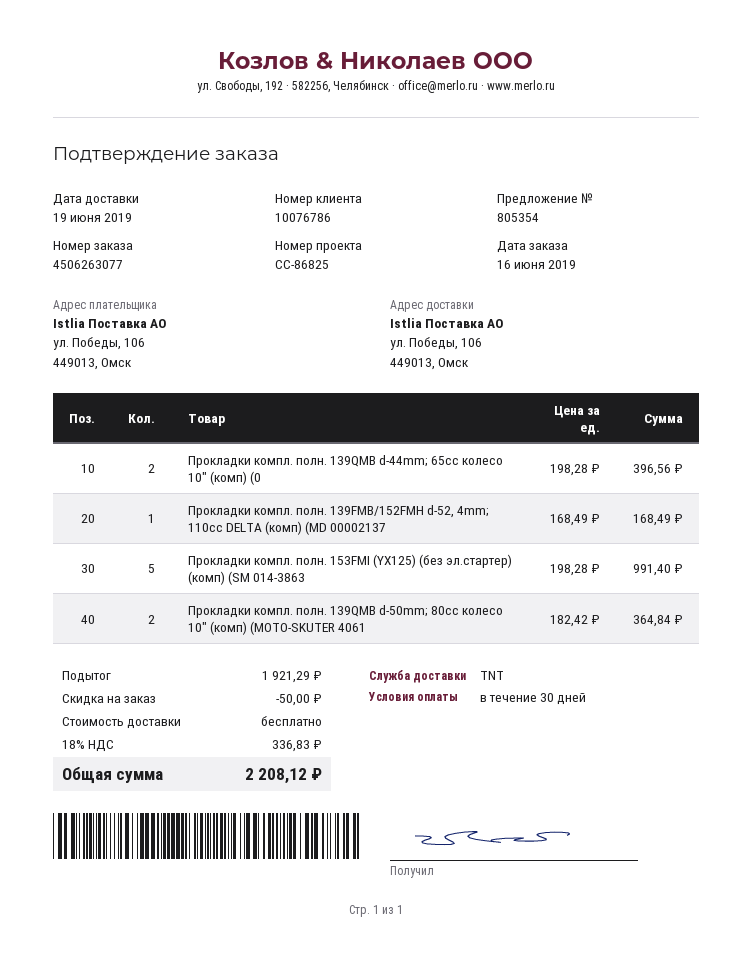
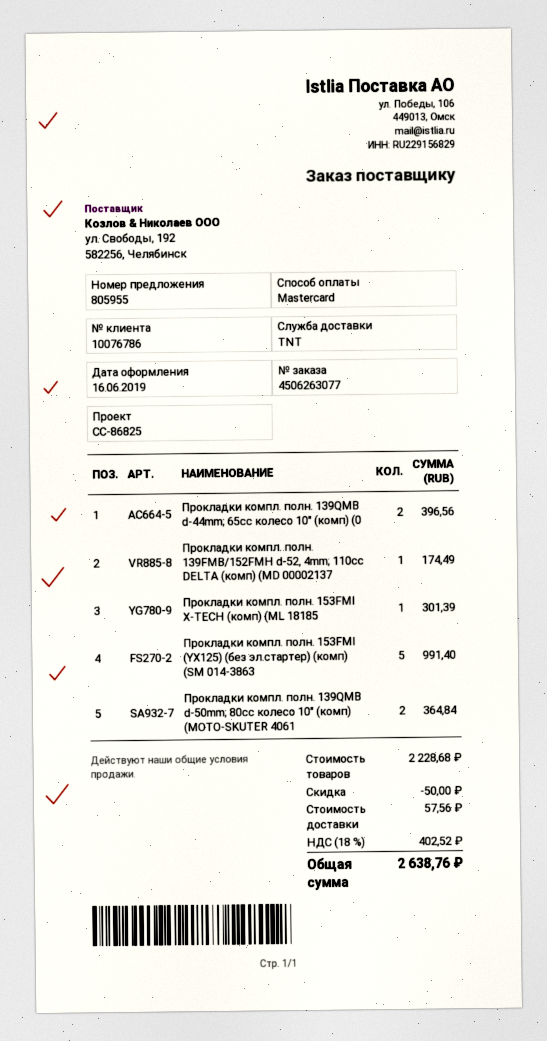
quote number: 805354 -> 805955
Прокладки компл. полн. 139FMB/152FMH d-52, 4mm; 110cc DELTA (комп) (MD 00002137: 1 for 168.49 -> 1 for 174.49
Прокладки компл. полн. 153FMI X-TECH (комп) (ML 18185: none -> 1 for 301.39
subtotal: 1921.29 -> 2228.68
shipping: 0.00 -> 57.56
tax: 18% = 336.83 -> 18% = 402.52
total: 2208.12 -> 2638.76

